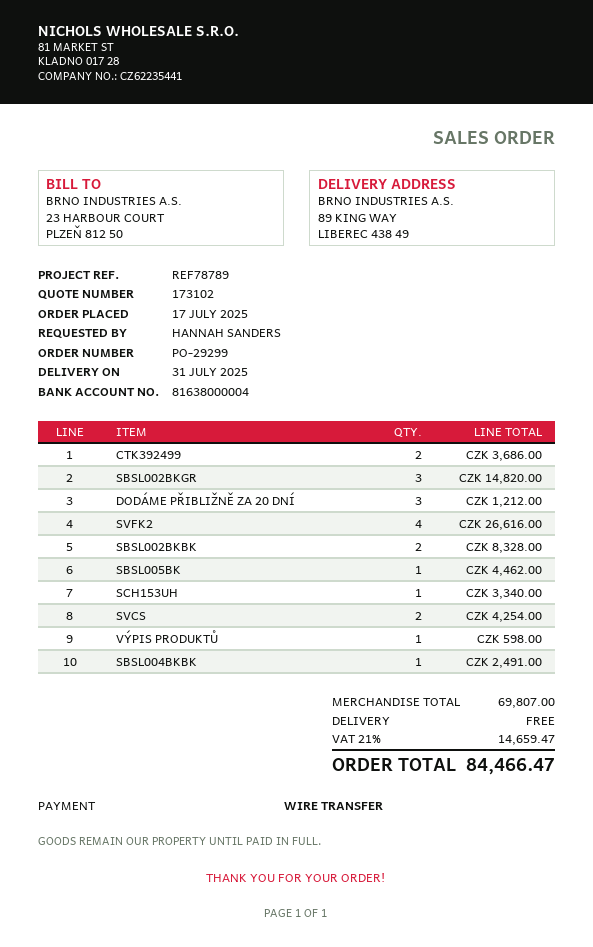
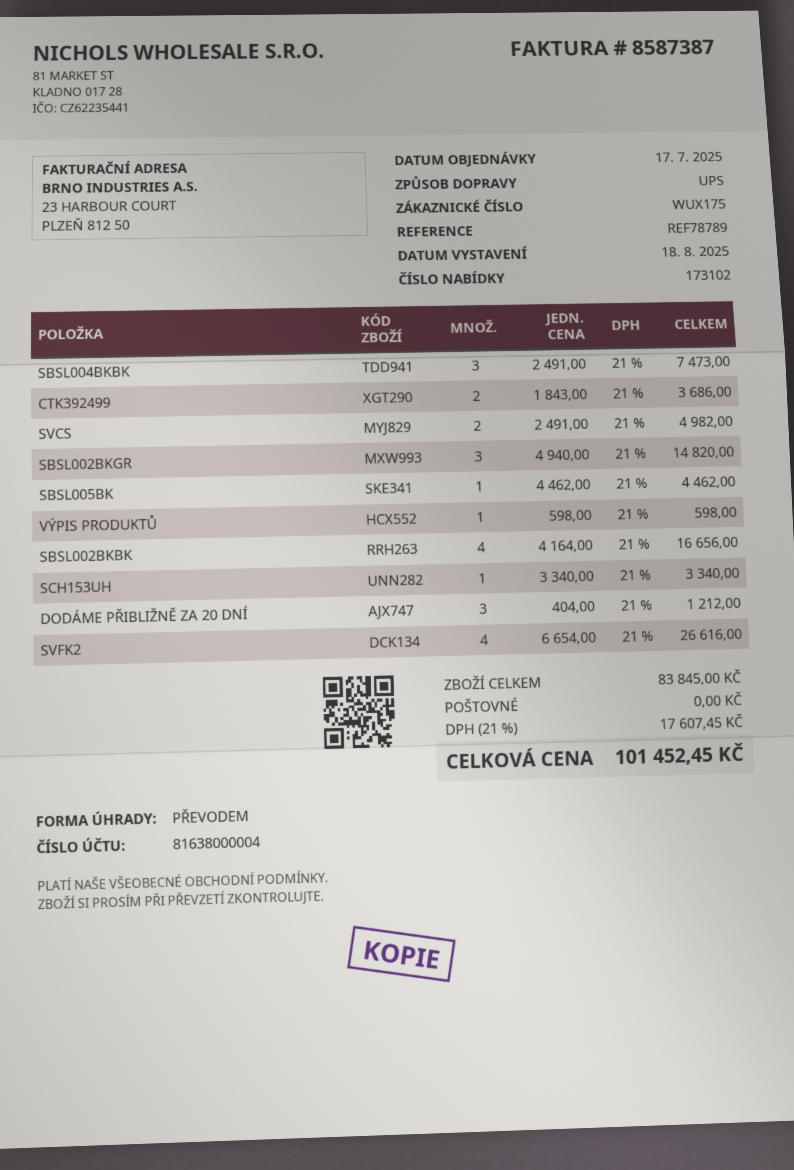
SBSL002BKBK: 2 for 8328.00 -> 4 for 16656.00
SVCS: 2 for 4254.00 -> 2 for 4982.00
SBSL004BKBK: 1 for 2491.00 -> 3 for 7473.00
subtotal: 69807.00 -> 83845.00
tax: 21% = 14659.47 -> 21% = 17607.45
total: 84466.47 -> 101452.45

